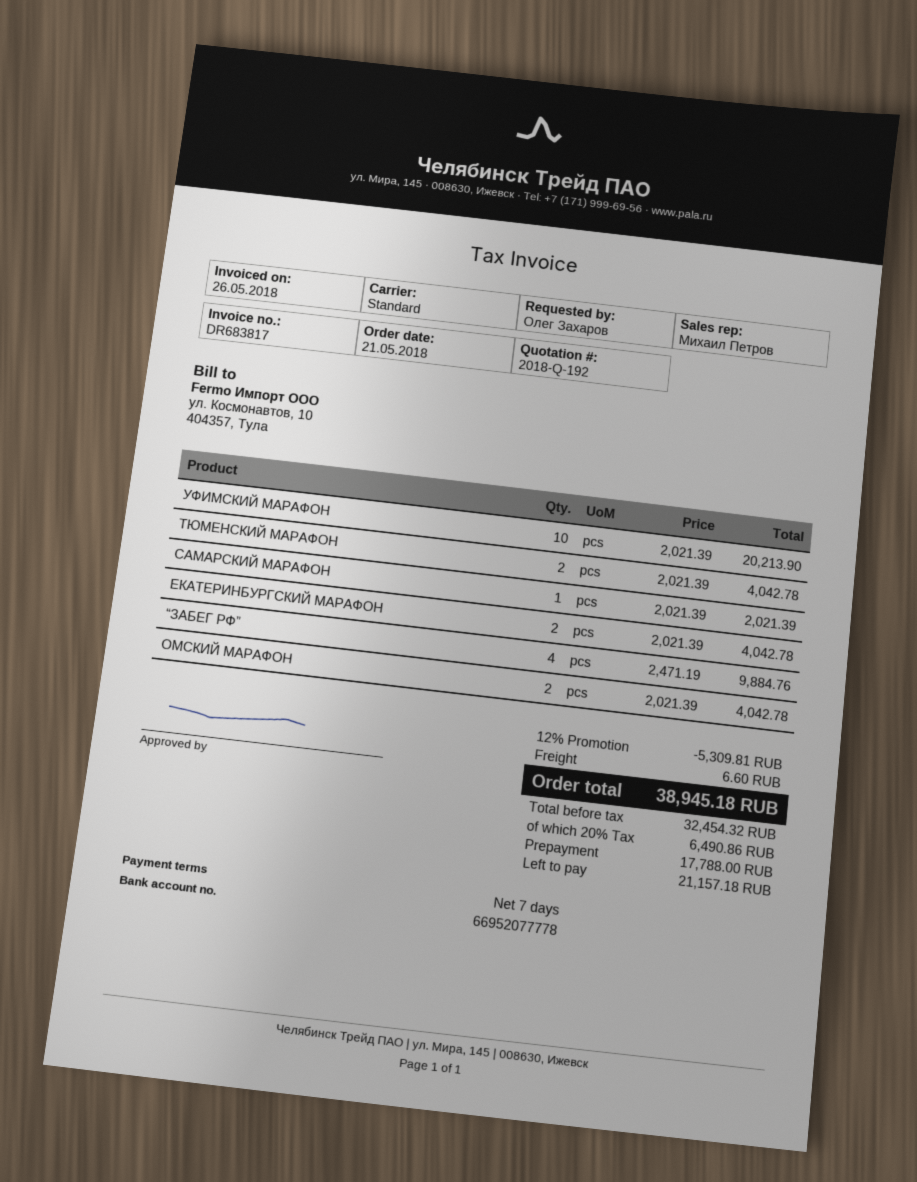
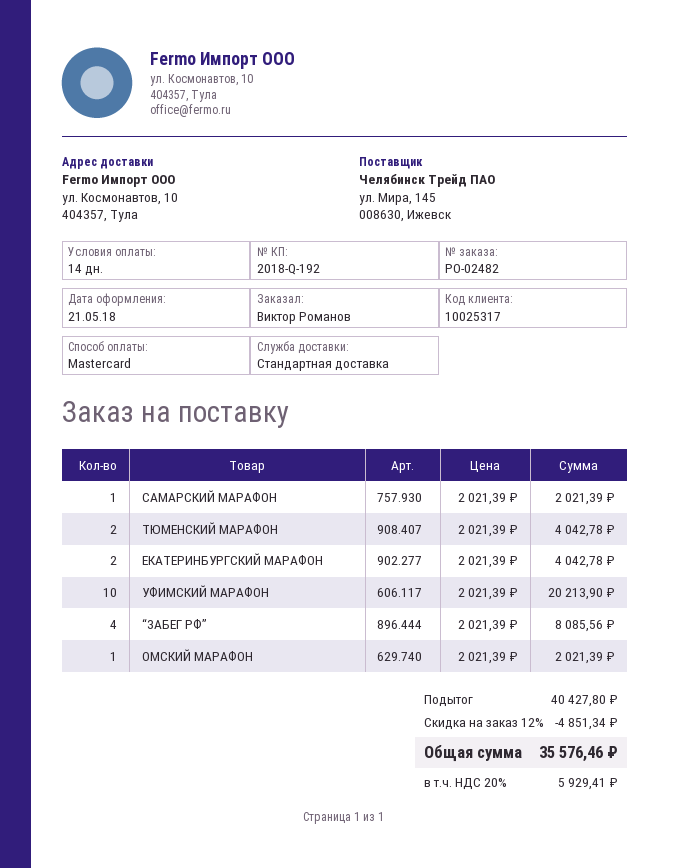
payment terms: 7 days -> 14 days
ordered by: Олег Захаров -> Виктор Романов
“ЗАБЕГ РФ”: 4 x 2471.19 = 9884.76 -> 4 x 2021.39 = 8085.56
ОМСКИЙ МАРАФОН: 2 x 2021.39 = 4042.78 -> 1 x 2021.39 = 2021.39
discount: 12% = 5309.81 -> 12% = 4851.34
shipping: 6.60 -> none
tax: 20% = 6490.86 -> 20% = 5929.41
total: 38945.18 -> 35576.46

